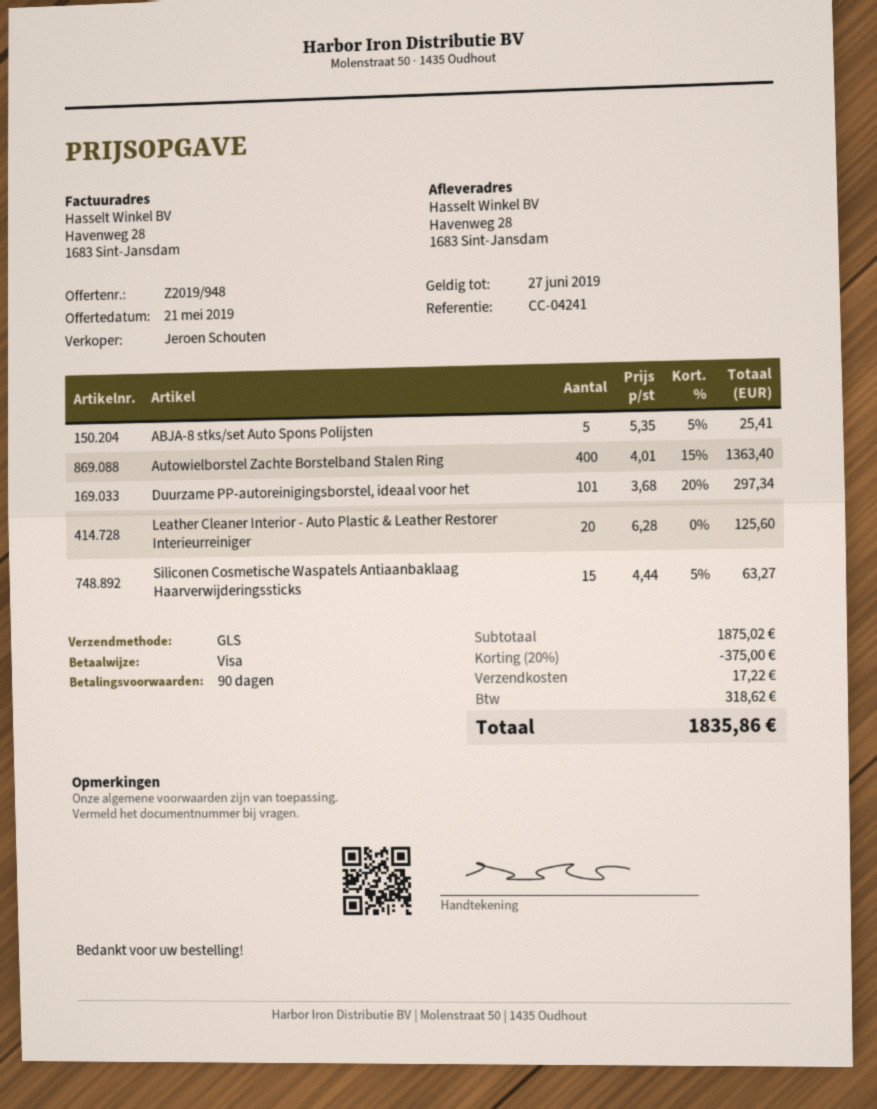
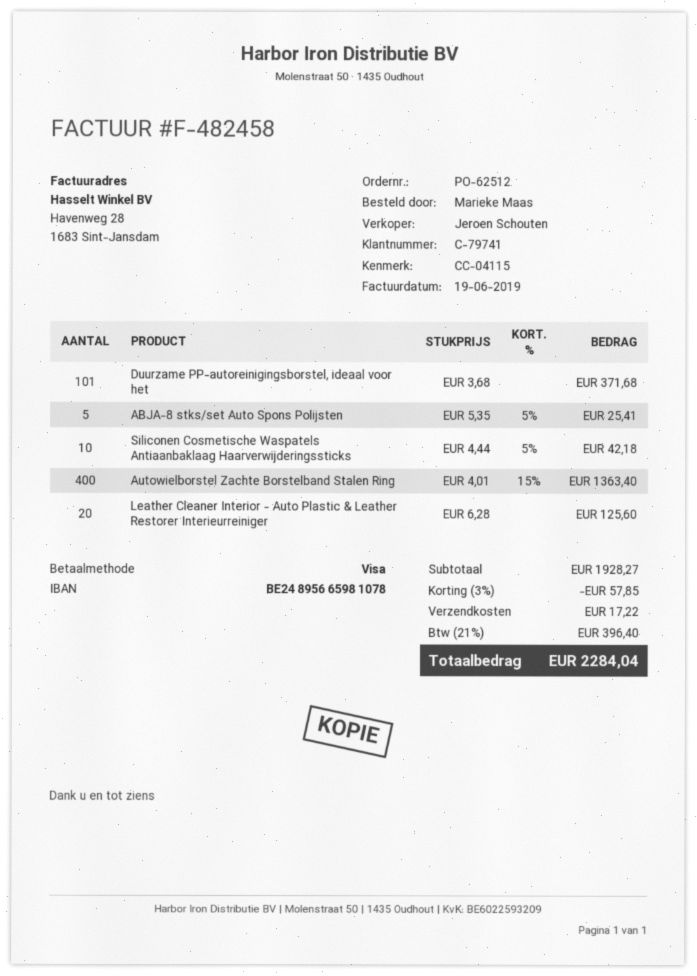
reference: CC-04241 -> CC-04115
Duurzame PP-autoreinigingsborstel, ideaal voor het: 101 x 3.68 - 20% = 297.34 -> 101 x 3.68 = 371.68
Siliconen Cosmetische Waspatels Antiaanbaklaag Haarverwijderingssticks: 15 x 4.44 - 5% = 63.27 -> 10 x 4.44 - 5% = 42.18
subtotal: 1875.02 -> 1928.27
discount: 20% = 375.00 -> 3% = 57.85
tax: 318.62 -> 396.40
total: 1835.86 -> 2284.04

